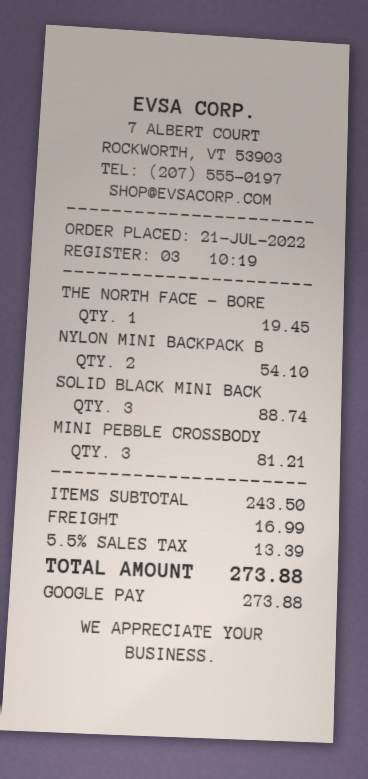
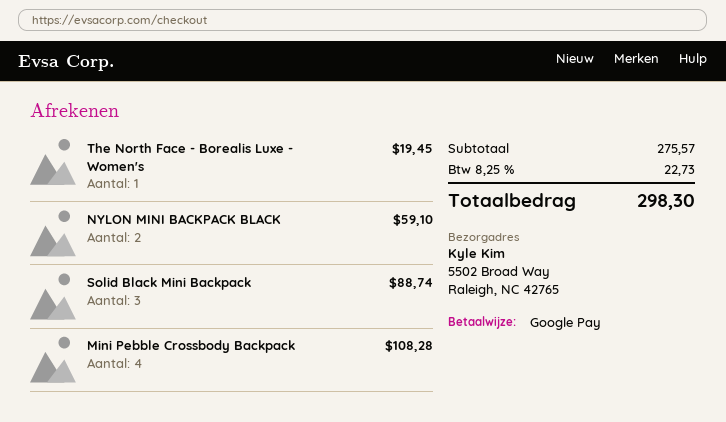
NYLON MINI BACKPACK B: 2 for 54.10 -> 2 for 59.10
MINI PEBBLE CROSSBODY: 3 for 81.21 -> 4 for 108.28
subtotal: 243.50 -> 275.57
shipping: 16.99 -> none
tax: 5.5% = 13.39 -> 8.25% = 22.73
total: 273.88 -> 298.30

